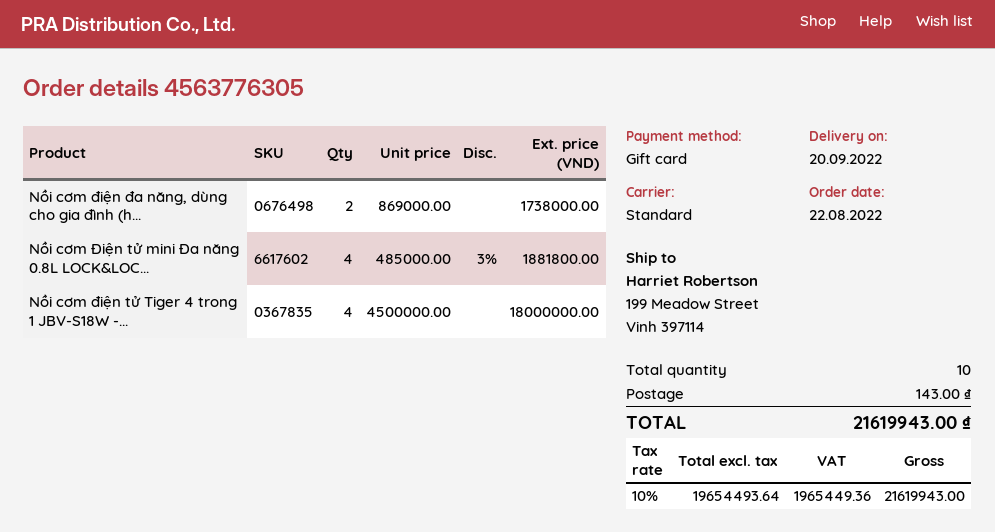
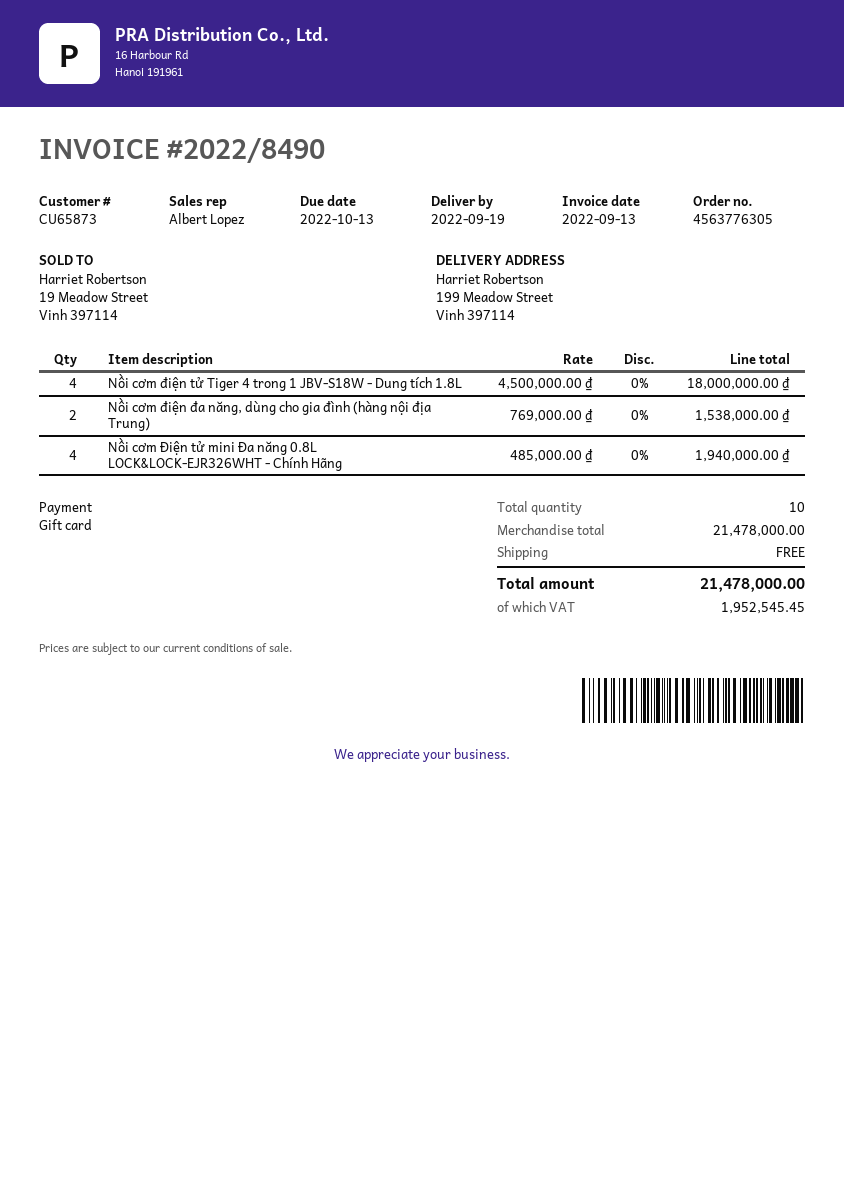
delivery date: 2022-09-20 -> 2022-09-19
Nồi cơm điện đa năng, dùng cho gia đình (h...: 2 x 869000.00 = 1738000.00 -> 2 x 769000.00 = 1538000.00
Nồi cơm Điện tử mini Đa năng 0.8L LOCK&LOC...: 4 x 485000.00 - 3% = 1881800.00 -> 4 x 485000.00 = 1940000.00
shipping: 143.00 -> 0.00
tax: 1965449.36 -> 1952545.45
total: 21619943.00 -> 21478000.00

